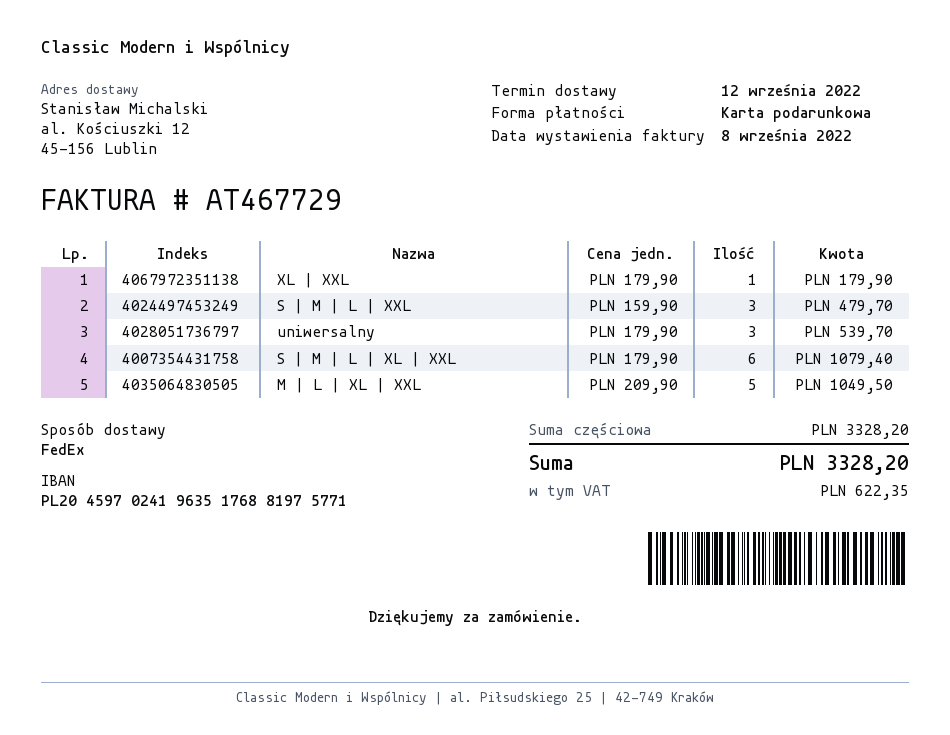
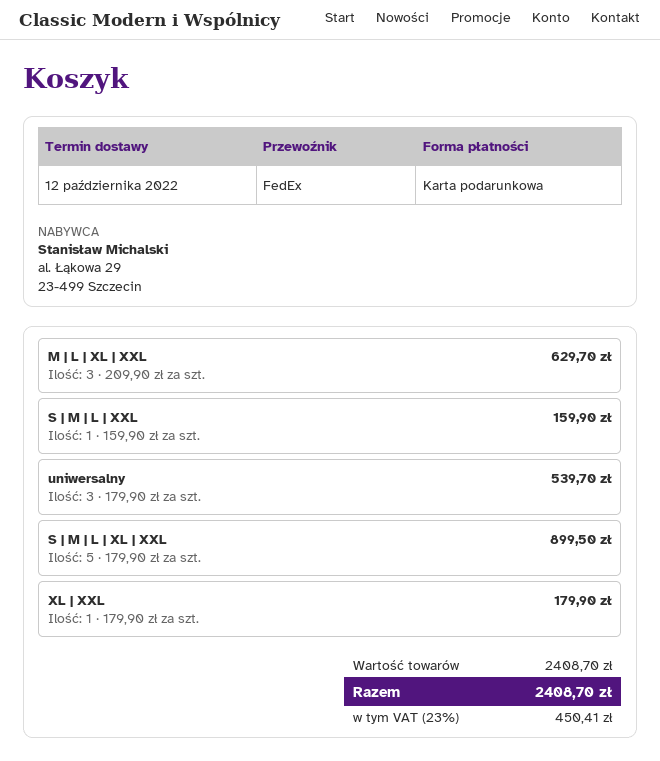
delivery date: 2022-09-12 -> 2022-10-12
S | M | L | XXL: 3 x 159.90 = 479.70 -> 1 x 159.90 = 159.90
S | M | L | XL | XXL: 6 x 179.90 = 1079.40 -> 5 x 179.90 = 899.50
M | L | XL | XXL: 5 x 209.90 = 1049.50 -> 3 x 209.90 = 629.70
subtotal: 3328.20 -> 2408.70
tax: 622.35 -> 450.41
total: 3328.20 -> 2408.70

